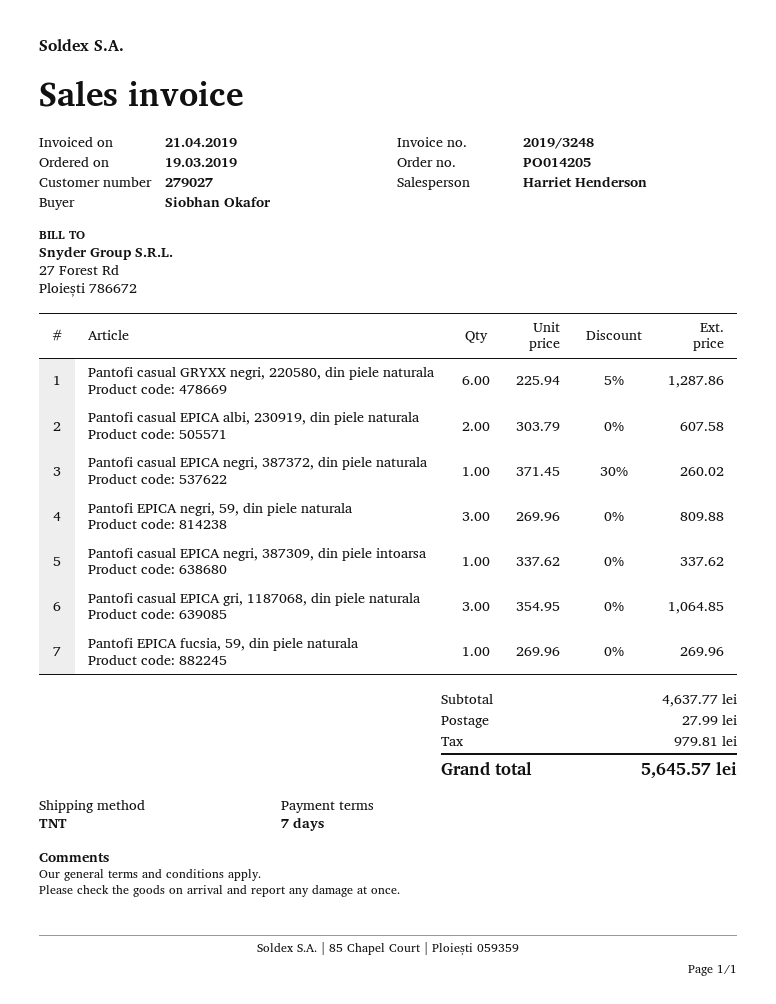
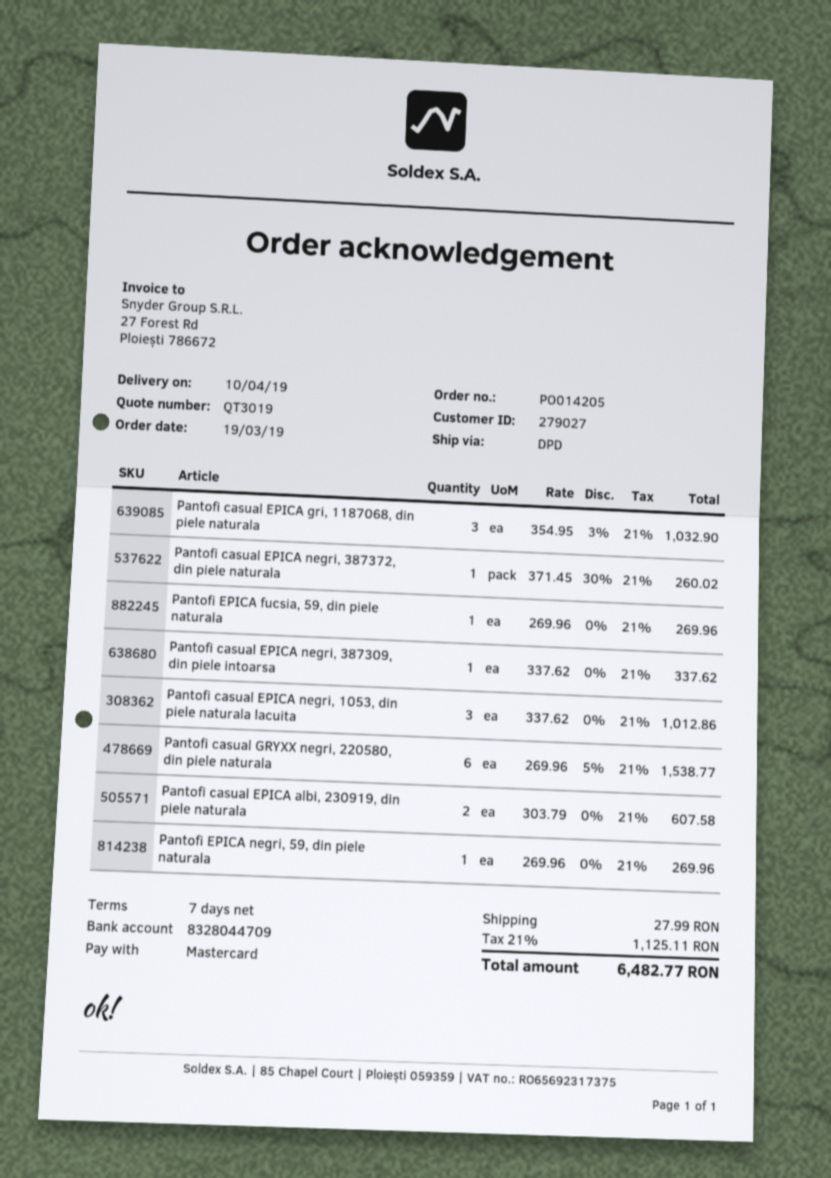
shipping method: TNT -> DPD
Pantofi casual GRYXX negri, 220580, din piele naturala: 6 x 225.94 - 5% = 1287.86 -> 6 x 269.96 - 5% = 1538.77
Pantofi EPICA negri, 59, din piele naturala: 3 x 269.96 = 809.88 -> 1 x 269.96 = 269.96
Pantofi casual EPICA gri, 1187068, din piele naturala: 3 x 354.95 = 1064.85 -> 3 x 354.95 - 3% = 1032.90
Pantofi casual EPICA negri, 1053, din piele naturala lacuita: none -> 3 x 337.62 = 1012.86
tax: 979.81 -> 1125.11
total: 5645.57 -> 6482.77

